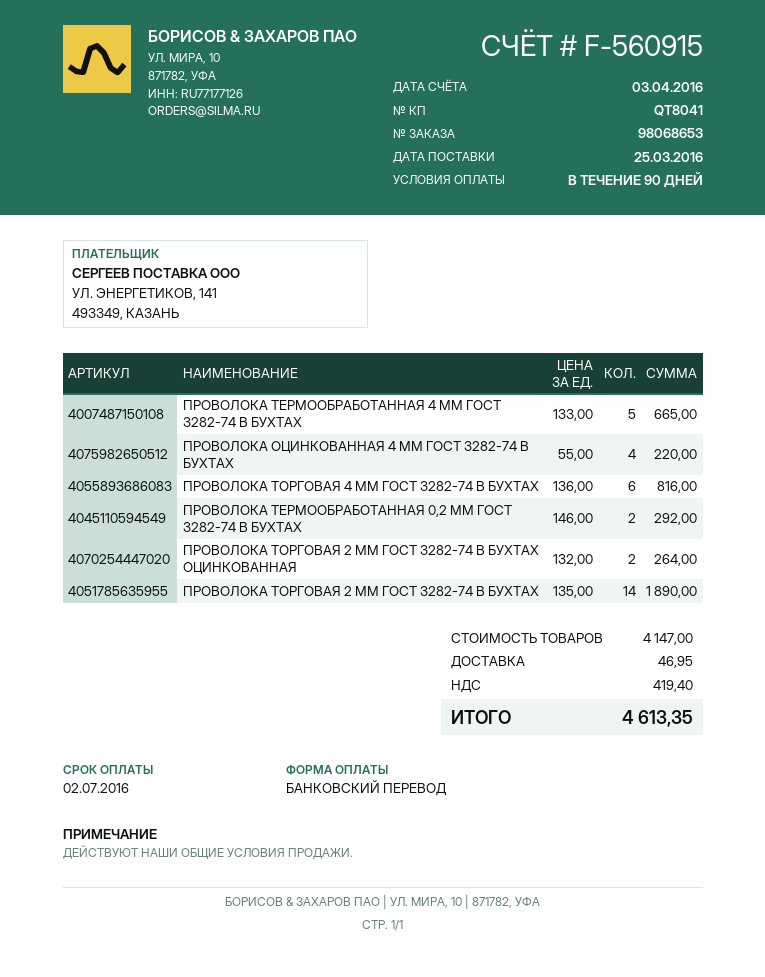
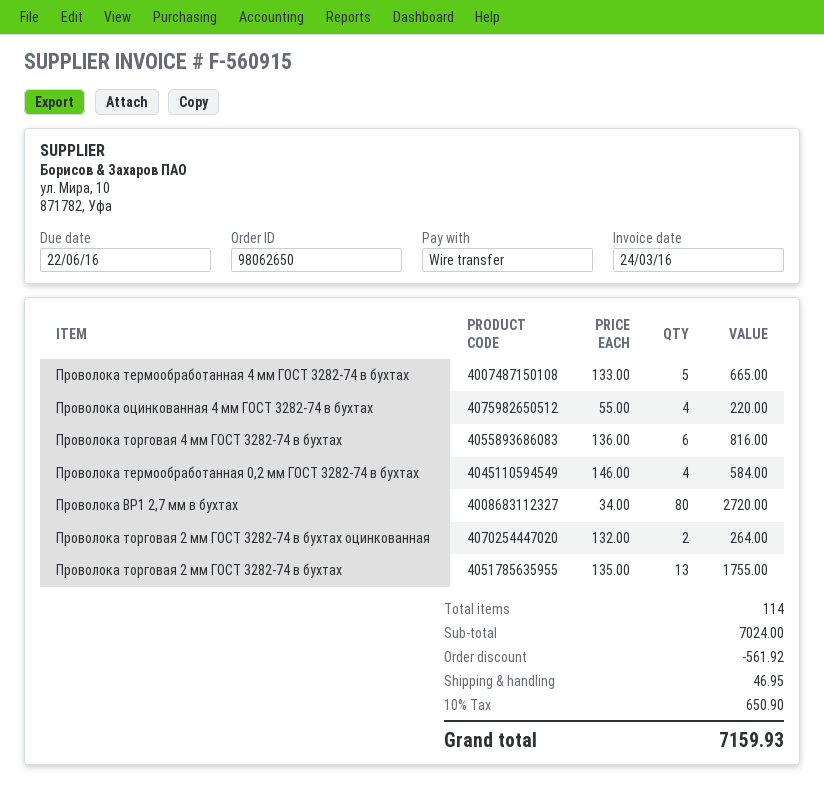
order number: 98068653 -> 98062650
invoice date: 2016-04-03 -> 2016-03-24
due date: 2016-07-02 -> 2016-06-22
ПРОВОЛОКА ТЕРМООБРАБОТАННАЯ 0,2 ММ ГОСТ 3282-74 В БУХТАХ: 2 x 146.00 = 292.00 -> 4 x 146.00 = 584.00
ПРОВОЛОКА ТОРГОВАЯ 2 ММ ГОСТ 3282-74 В БУХТАХ: 14 x 135.00 = 1890.00 -> 13 x 135.00 = 1755.00
Проволока ВР1 2,7 мм в бухтах: none -> 80 x 34.00 = 2720.00
subtotal: 4147.00 -> 7024.00
discount: none -> 561.92
tax: 419.40 -> 650.90
total: 4613.35 -> 7159.93

